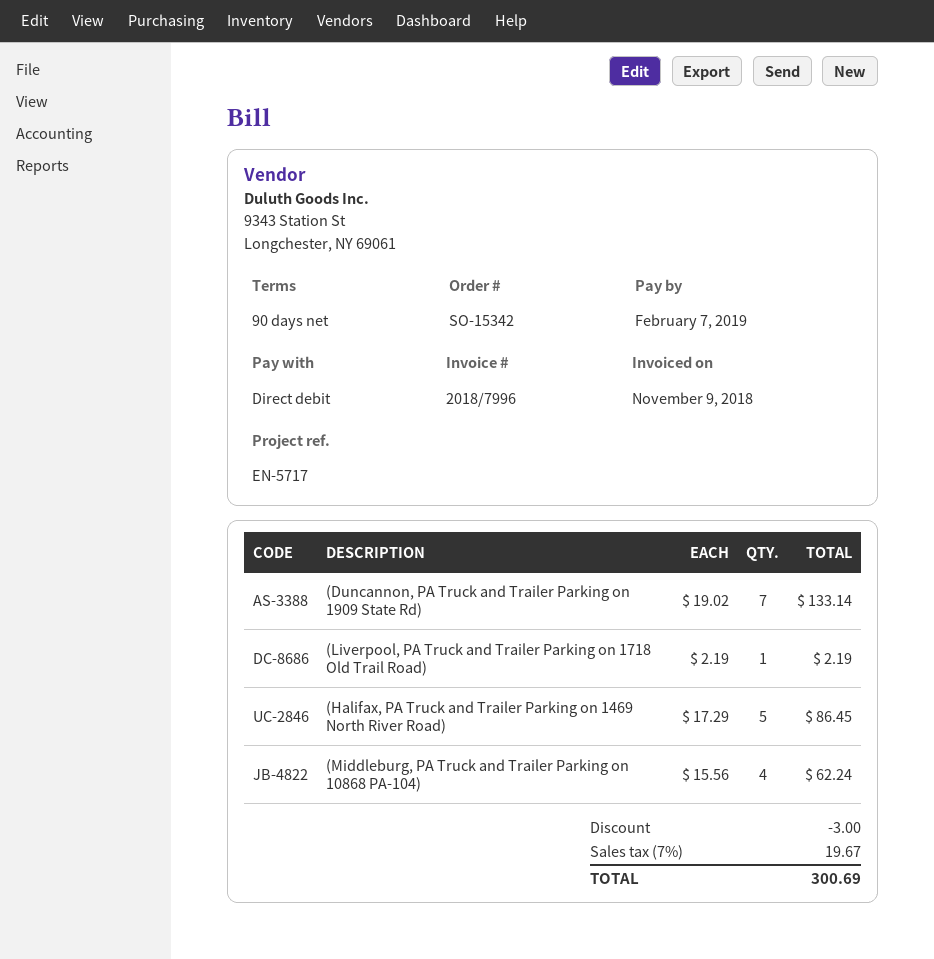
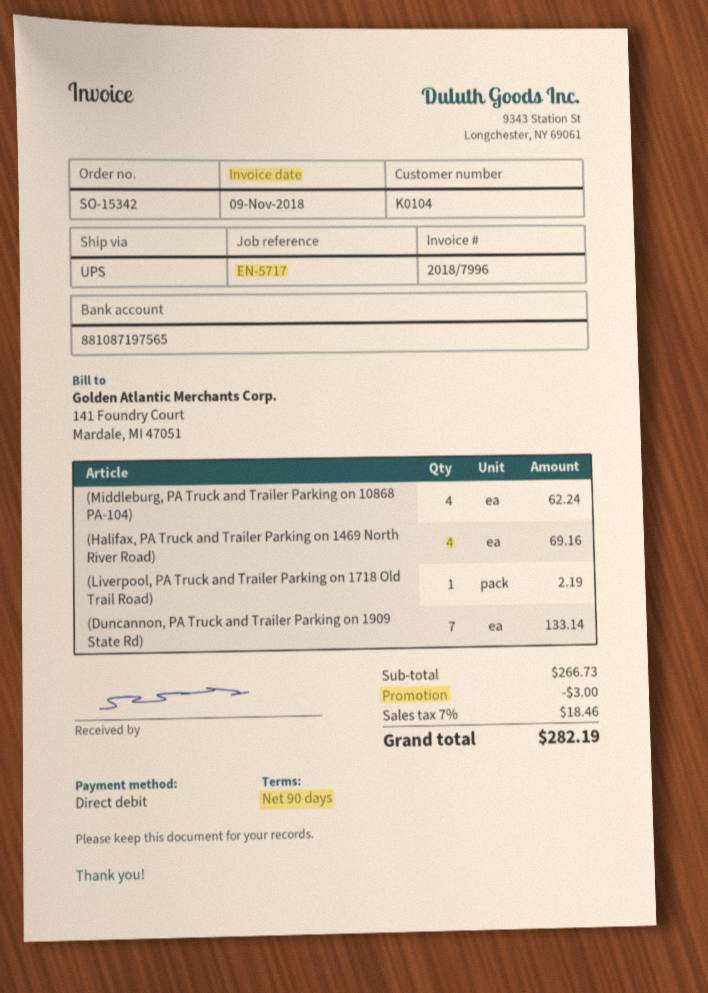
(Halifax, PA Truck and Trailer Parking on 1469 North River Road): 5 for 86.45 -> 4 for 69.16
tax: 7% = 19.67 -> 7% = 18.46
total: 300.69 -> 282.19

